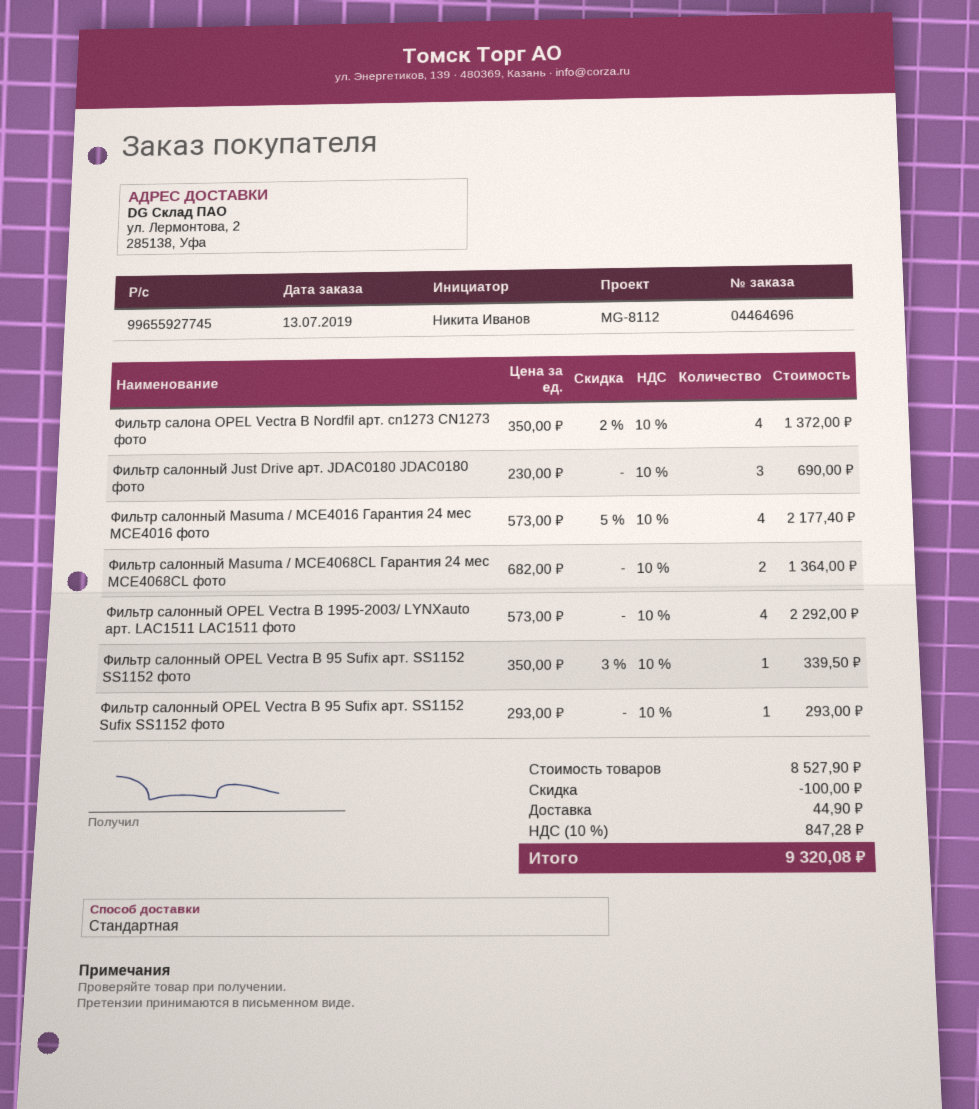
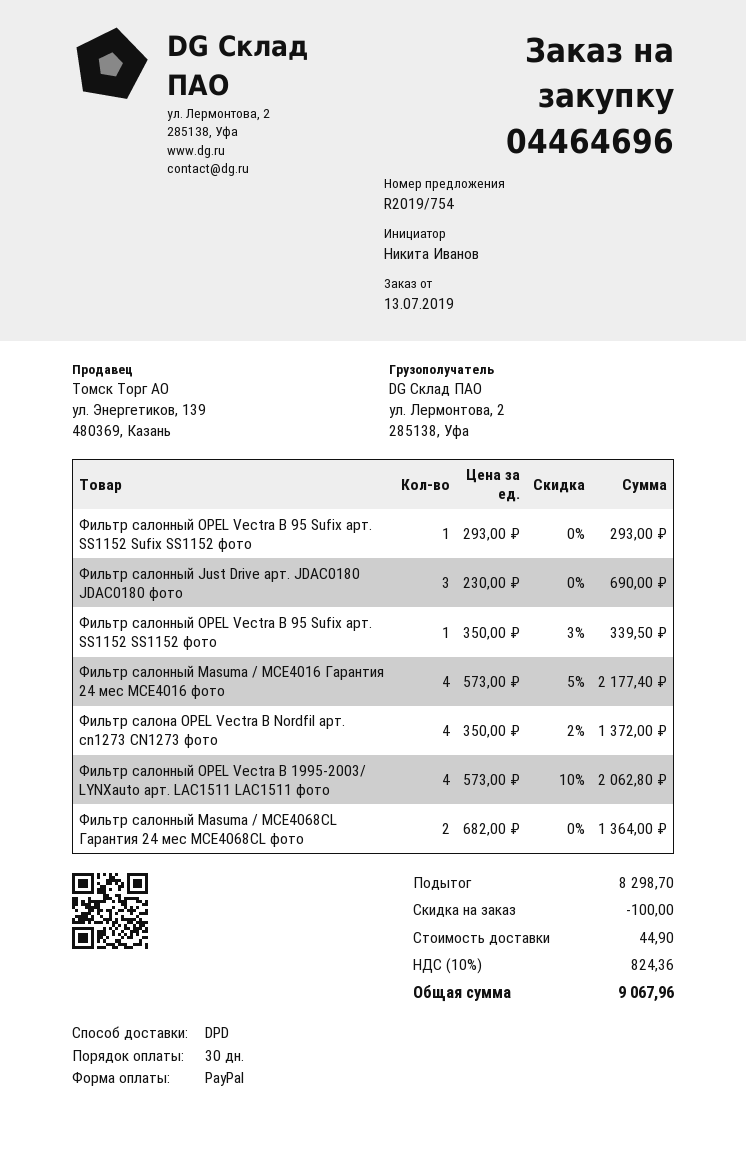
shipping method: standard -> DPD
Фильтр салонный OPEL Vectra B 1995-2003/ LYNXauto арт. LAC1511 LAC1511 фото: 4 x 573.00 = 2292.00 -> 4 x 573.00 - 10% = 2062.80
subtotal: 8527.90 -> 8298.70
tax: 10% = 847.28 -> 10% = 824.36
total: 9320.08 -> 9067.96

